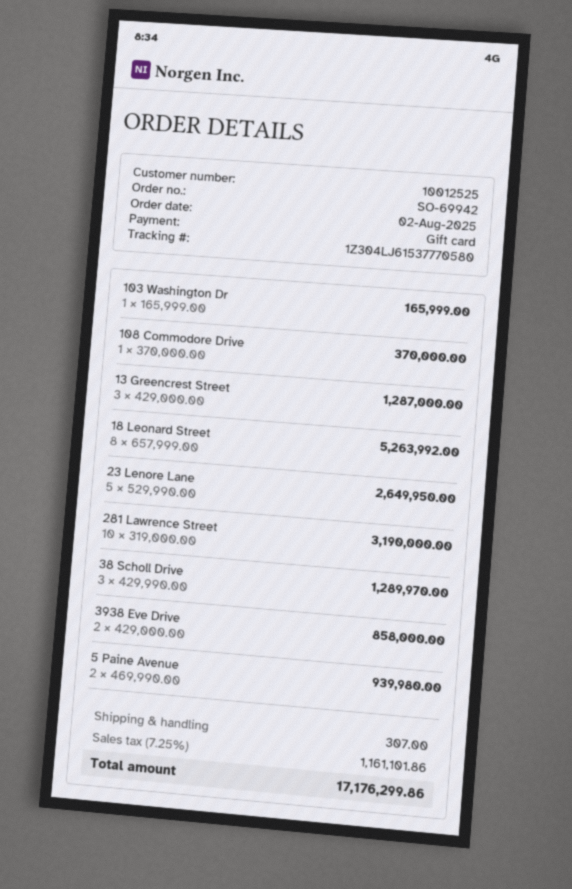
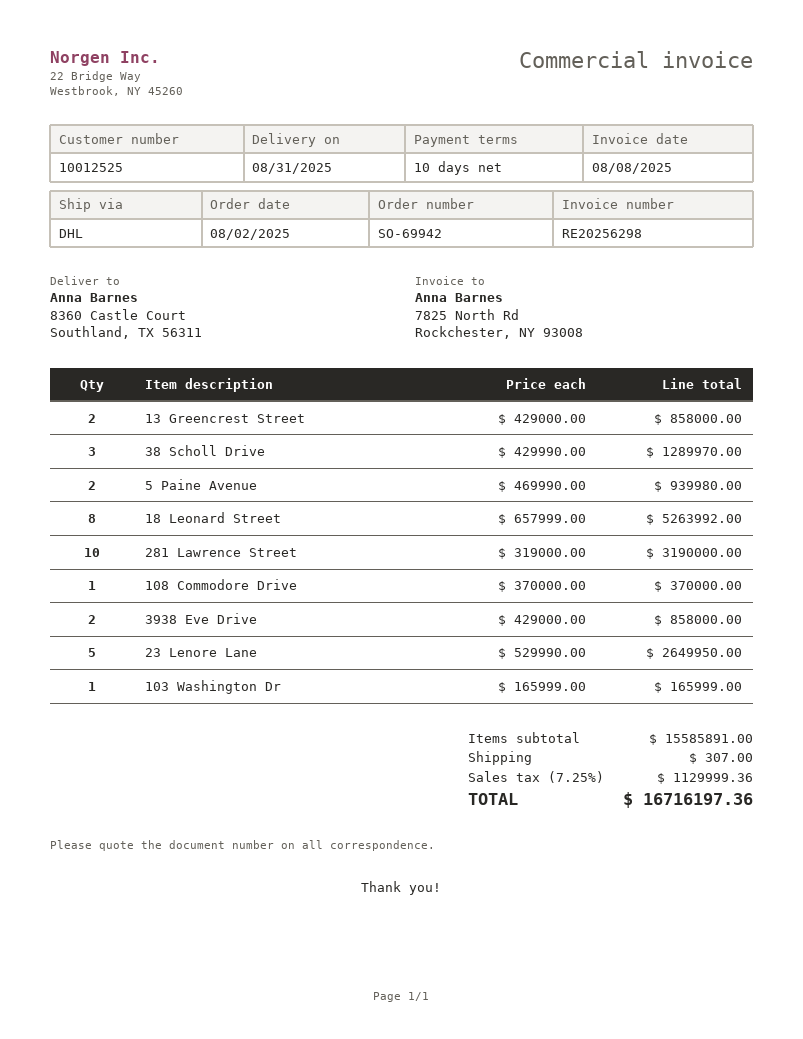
13 Greencrest Street: 3 x 429000.00 = 1287000.00 -> 2 x 429000.00 = 858000.00
tax: 7.25% = 1161101.86 -> 7.25% = 1129999.36
total: 17176299.86 -> 16716197.36

